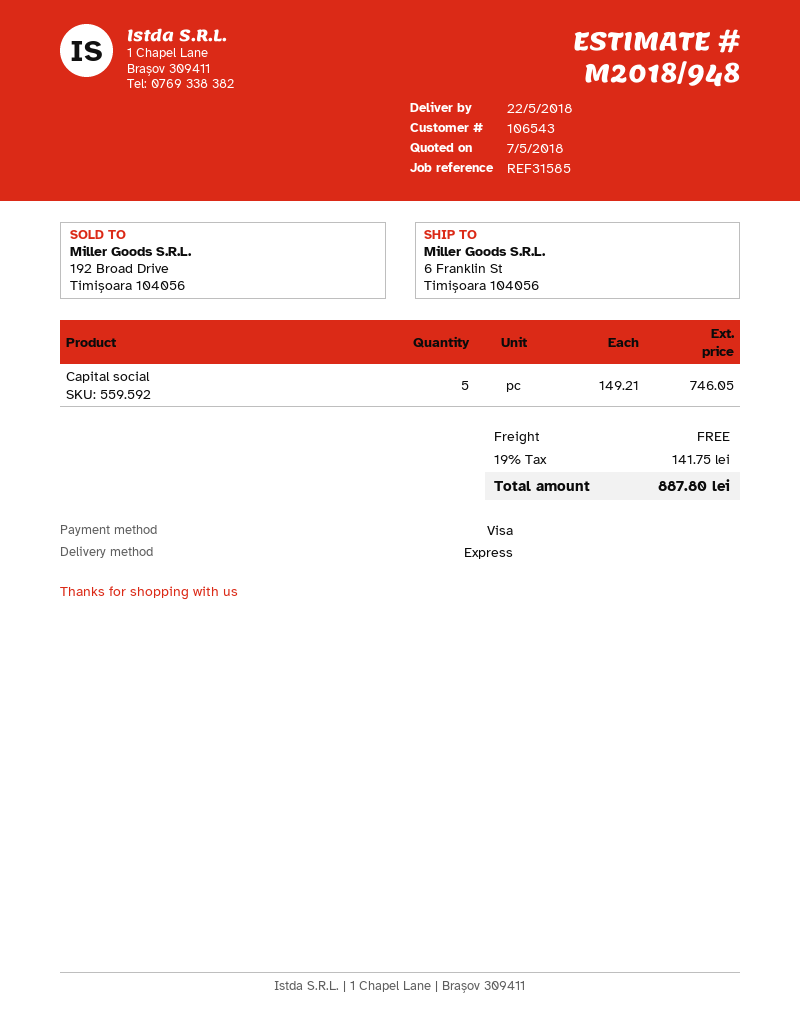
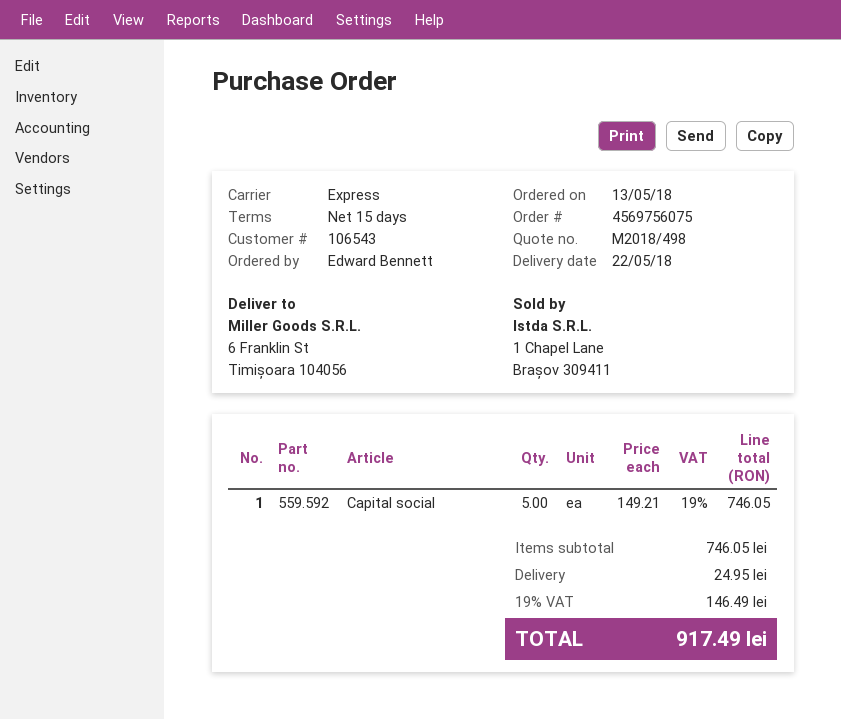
quote number: M2018/948 -> M2018/498
shipping: 0.00 -> 24.95
tax: 19% = 141.75 -> 19% = 146.49
total: 887.80 -> 917.49

